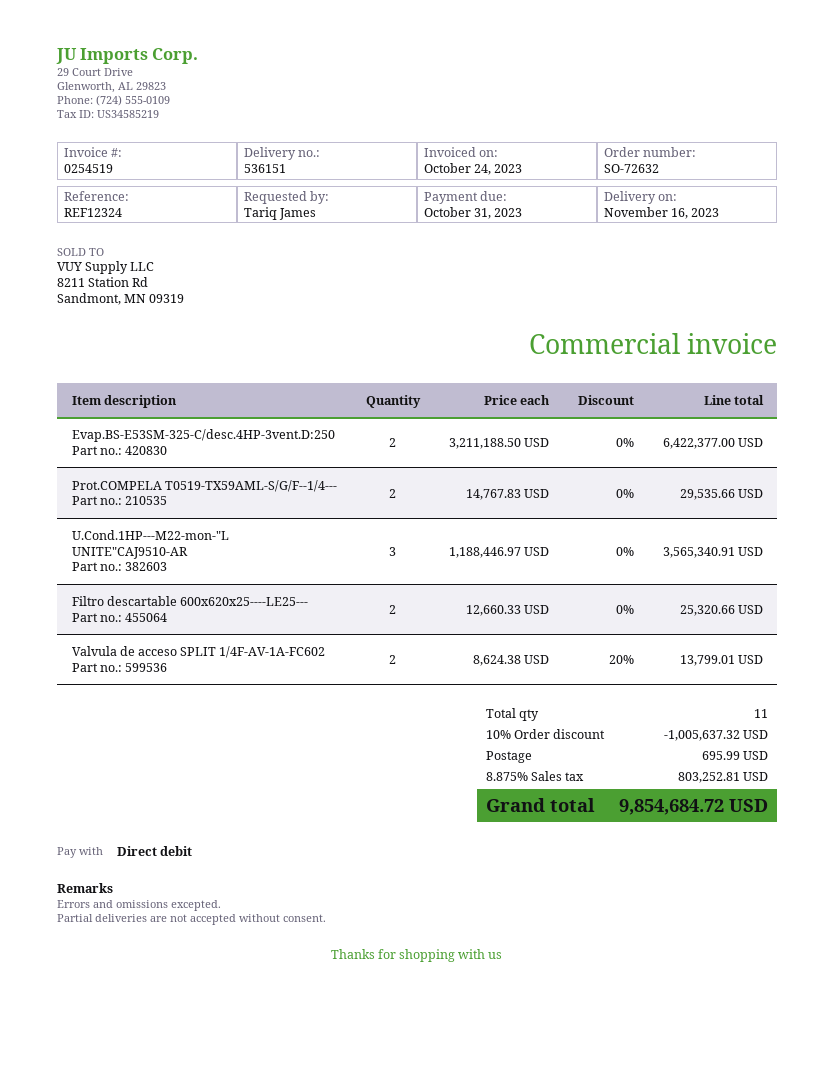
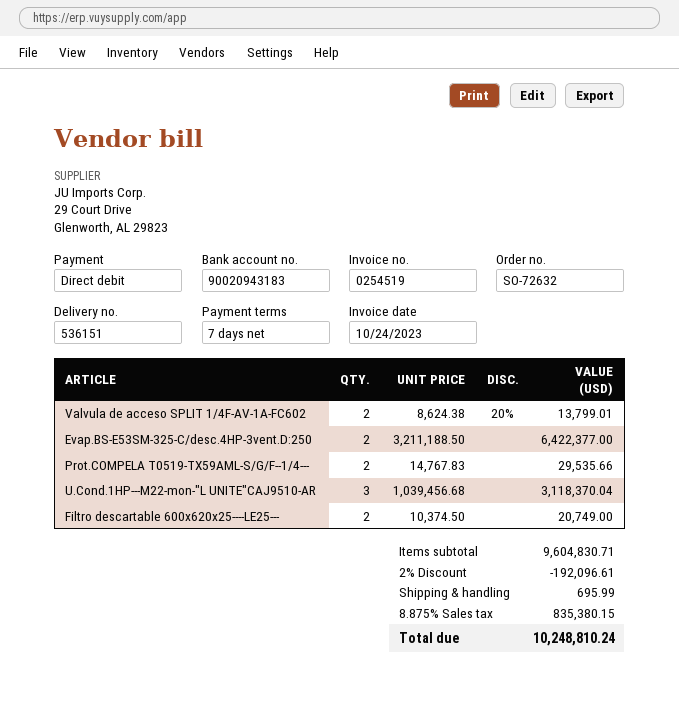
U.Cond.1HP---M22-mon-"L UNITE"CAJ9510-AR: 3 x 1188446.97 = 3565340.91 -> 3 x 1039456.68 = 3118370.04
Filtro descartable 600x620x25----LE25---: 2 x 12660.33 = 25320.66 -> 2 x 10374.50 = 20749.00
discount: 10% = 1005637.32 -> 2% = 192096.61
tax: 8.875% = 803252.81 -> 8.875% = 835380.15
total: 9854684.72 -> 10248810.24

